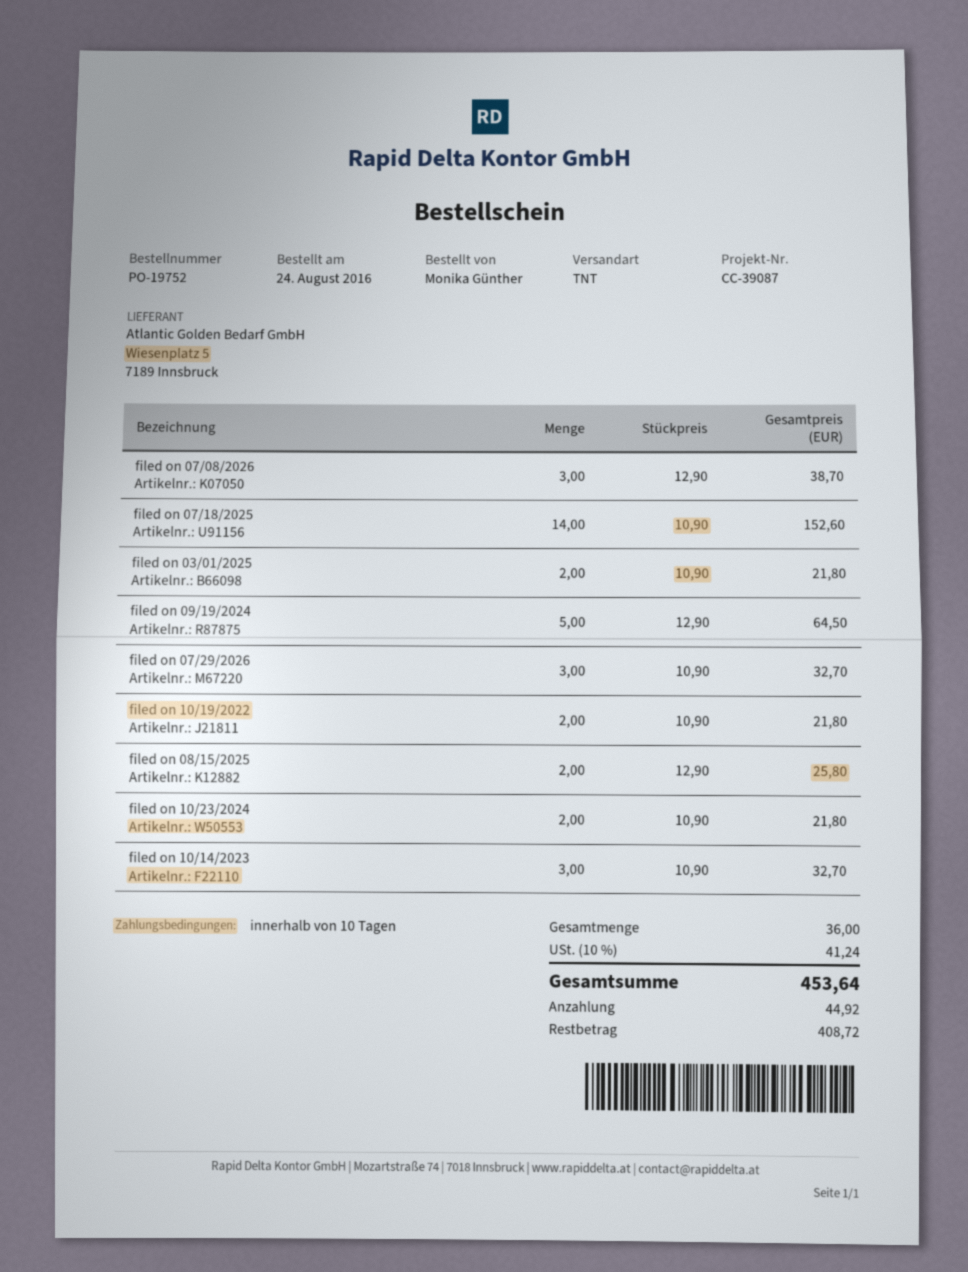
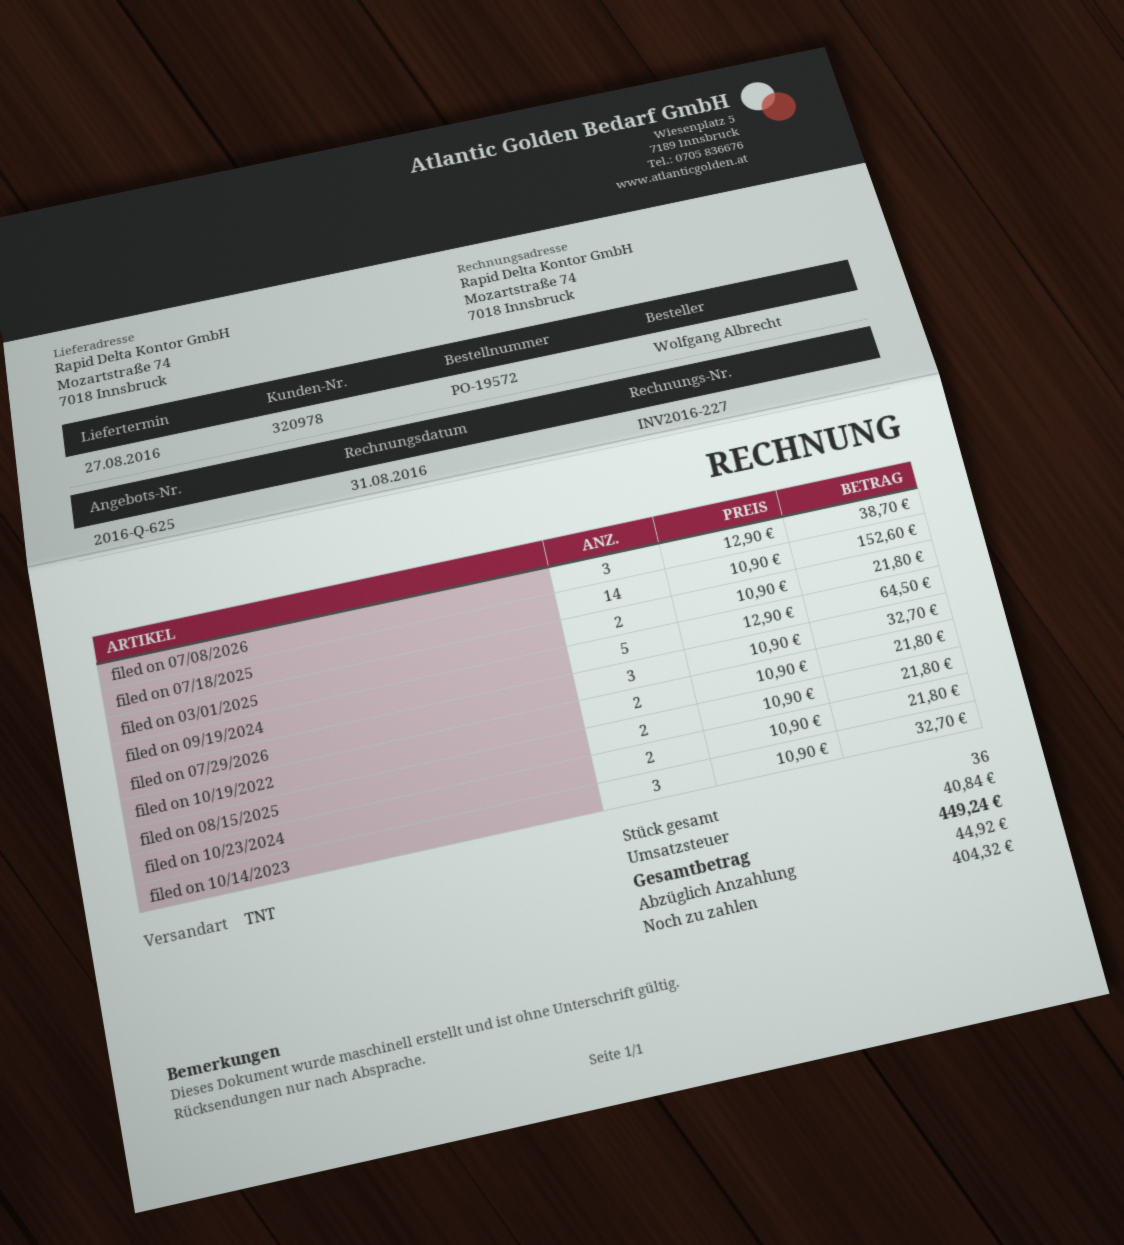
order number: PO-19752 -> PO-19572
ordered by: Monika Günther -> Wolfgang Albrecht
filed on 08/15/2025: 2 x 12.90 = 25.80 -> 2 x 10.90 = 21.80
tax: 41.24 -> 40.84
total: 453.64 -> 449.24
balance: 408.72 -> 404.32

